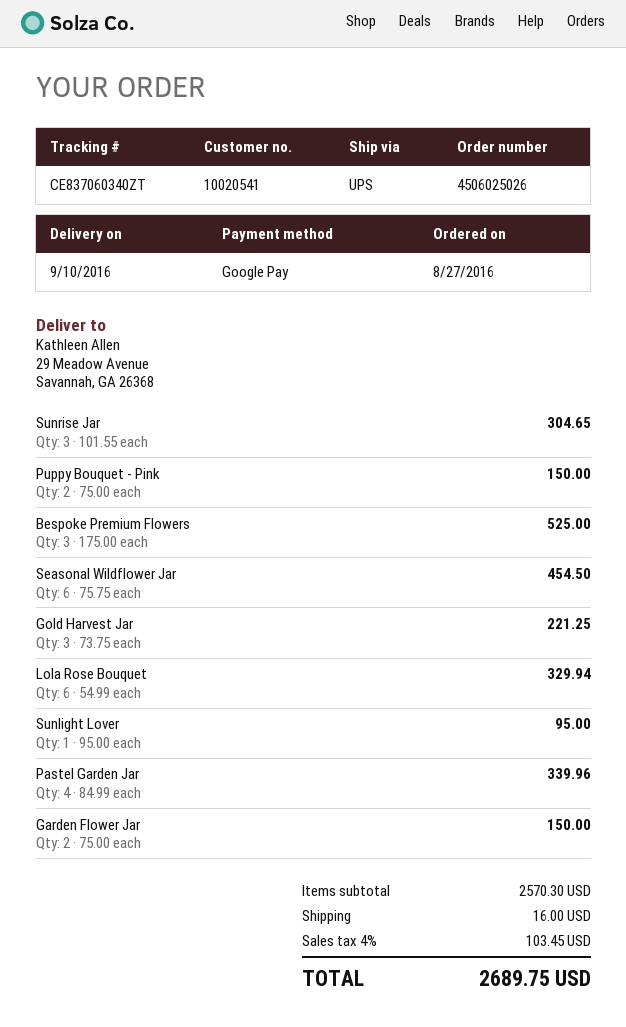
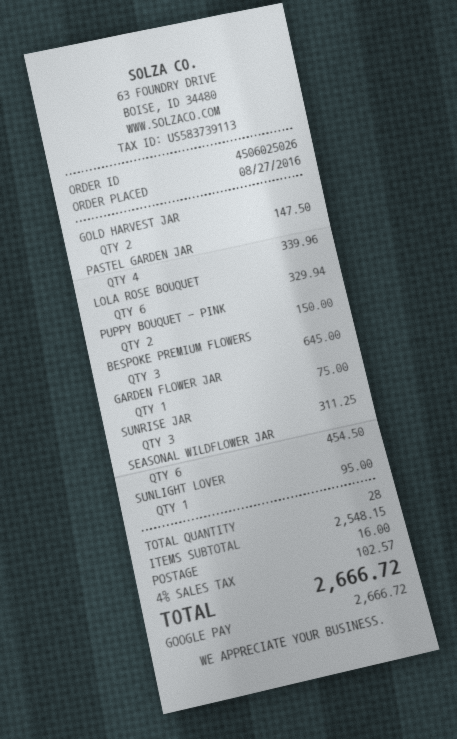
Sunrise Jar: 3 for 304.65 -> 3 for 311.25
Bespoke Premium Flowers: 3 for 525.00 -> 3 for 645.00
Gold Harvest Jar: 3 for 221.25 -> 2 for 147.50
Garden Flower Jar: 2 for 150.00 -> 1 for 75.00
subtotal: 2570.30 -> 2548.15
tax: 4% = 103.45 -> 4% = 102.57
total: 2689.75 -> 2666.72

